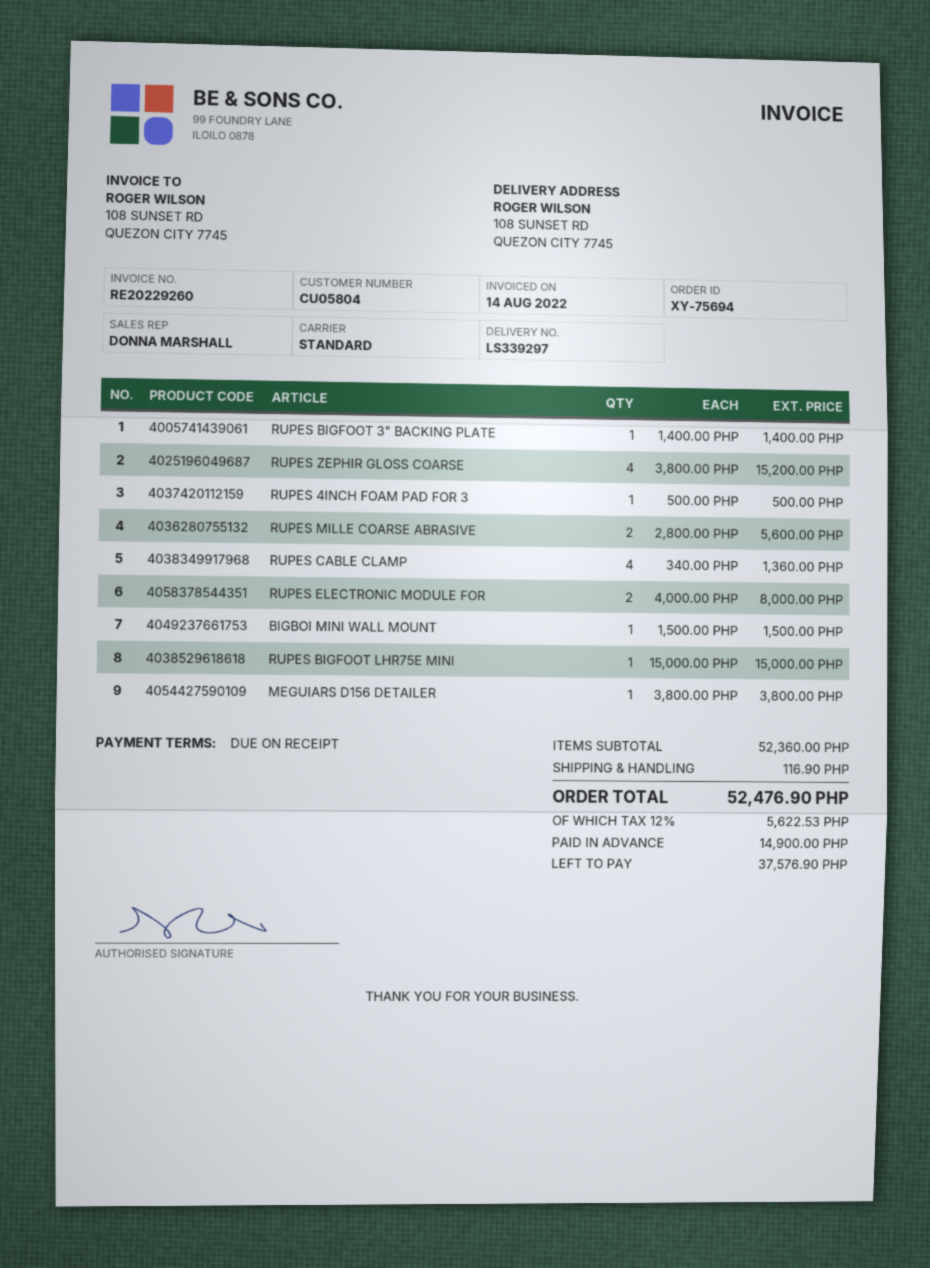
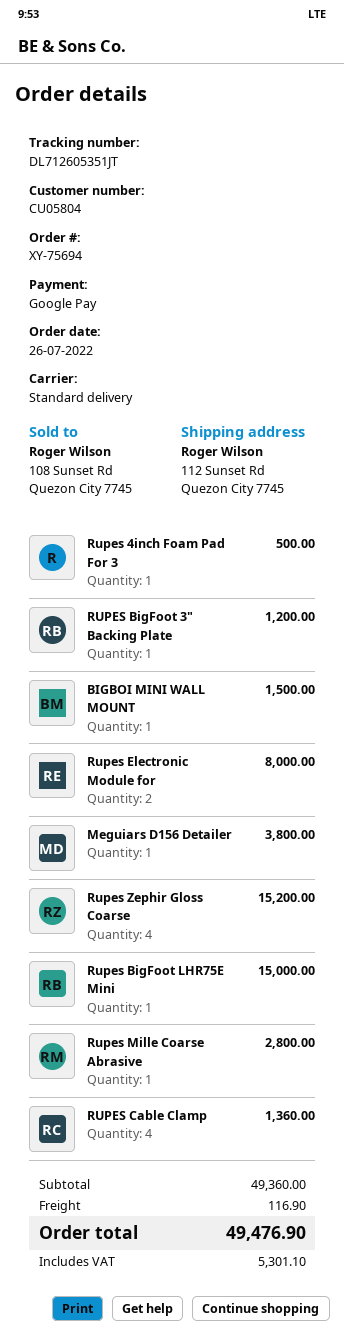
ship to: 108 SUNSET RD, QUEZON CITY 7745 -> 112 Sunset Rd, Quezon City 7745
RUPES BIGFOOT 3" BACKING PLATE: 1 for 1400.00 -> 1 for 1200.00
RUPES MILLE COARSE ABRASIVE: 2 for 5600.00 -> 1 for 2800.00
subtotal: 52360.00 -> 49360.00
tax: 5622.53 -> 5301.10
total: 52476.90 -> 49476.90

